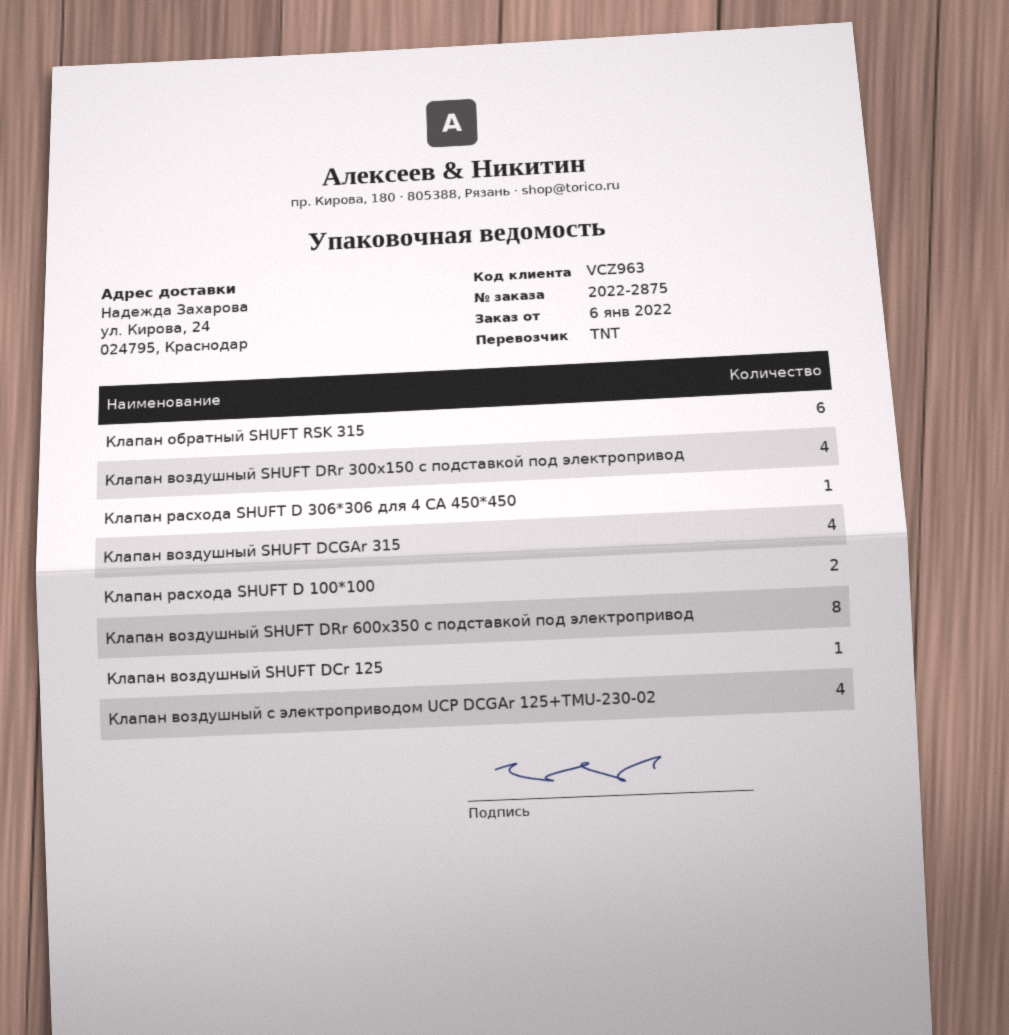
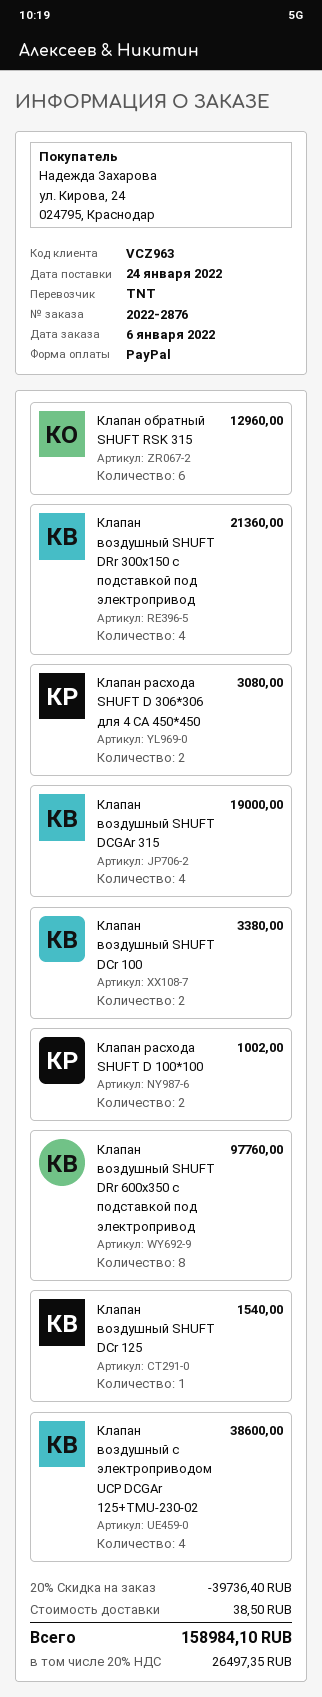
order number: 2022-2875 -> 2022-2876
Клапан расхода SHUFT D 306*306 для 4 CA 450*450: 1 -> 2
Клапан воздушный SHUFT DCr 100: none -> 2

